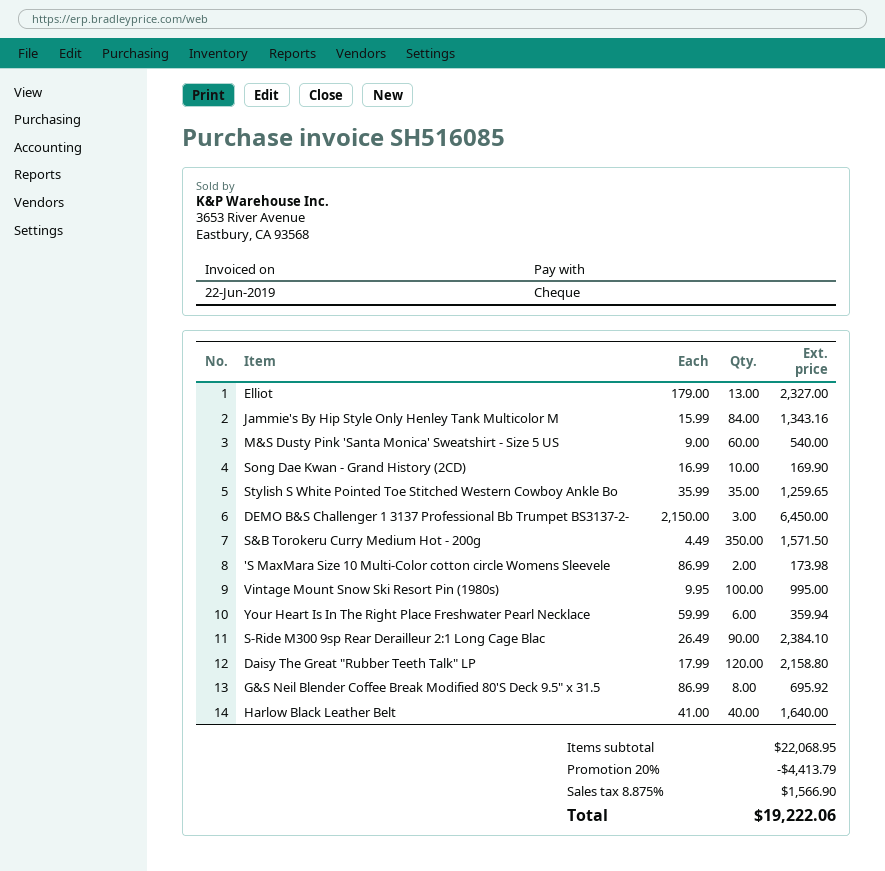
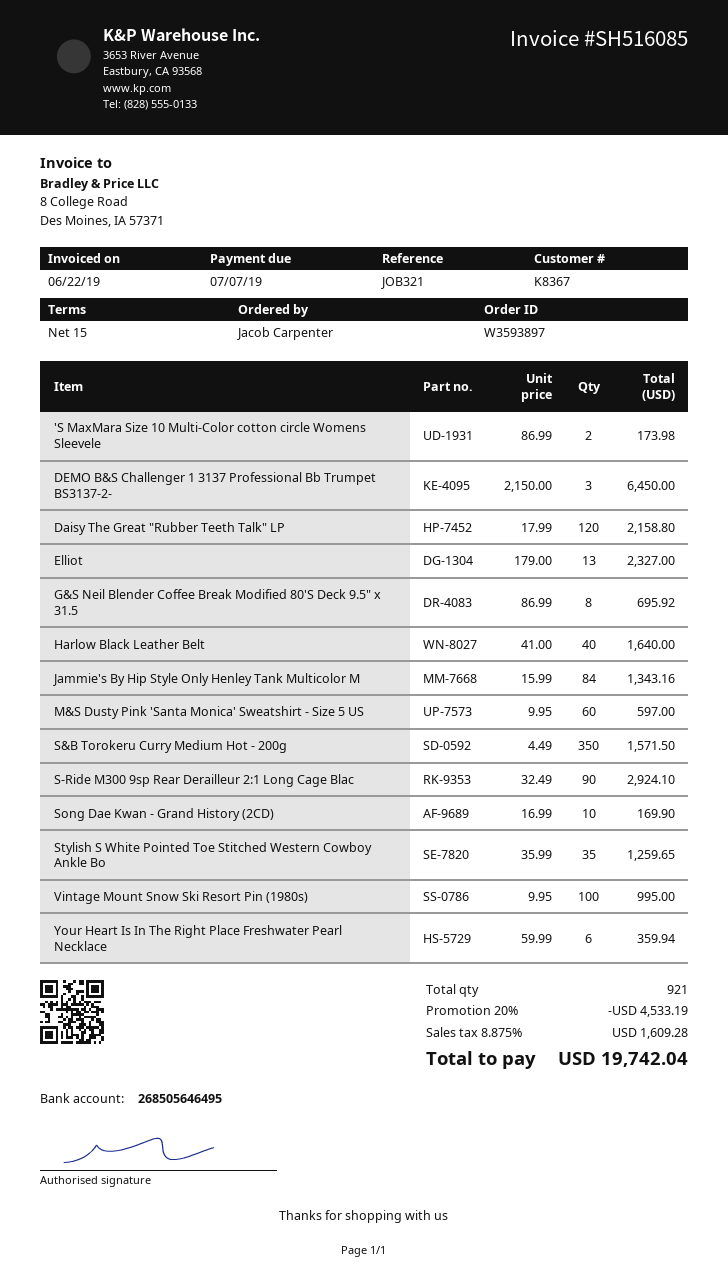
M&S Dusty Pink 'Santa Monica' Sweatshirt - Size 5 US: 60 x 9.00 = 540.00 -> 60 x 9.95 = 597.00
S-Ride M300 9sp Rear Derailleur 2:1 Long Cage Blac: 90 x 26.49 = 2384.10 -> 90 x 32.49 = 2924.10
discount: 20% = 4413.79 -> 20% = 4533.19
tax: 8.875% = 1566.90 -> 8.875% = 1609.28
total: 19222.06 -> 19742.04

